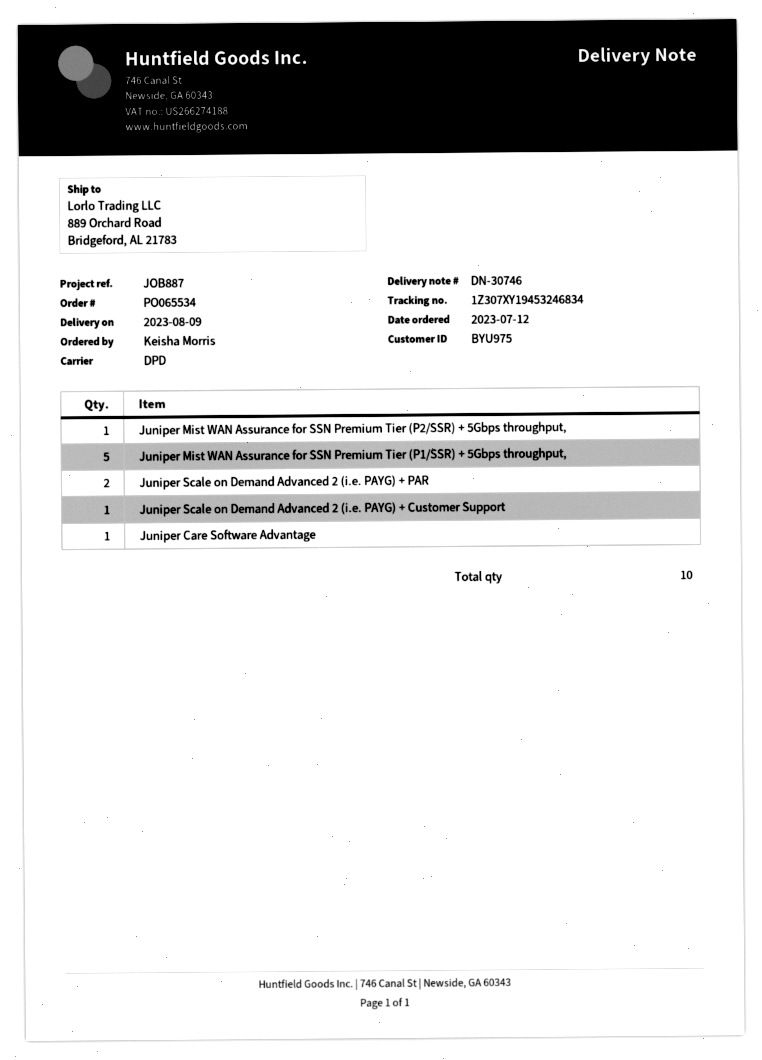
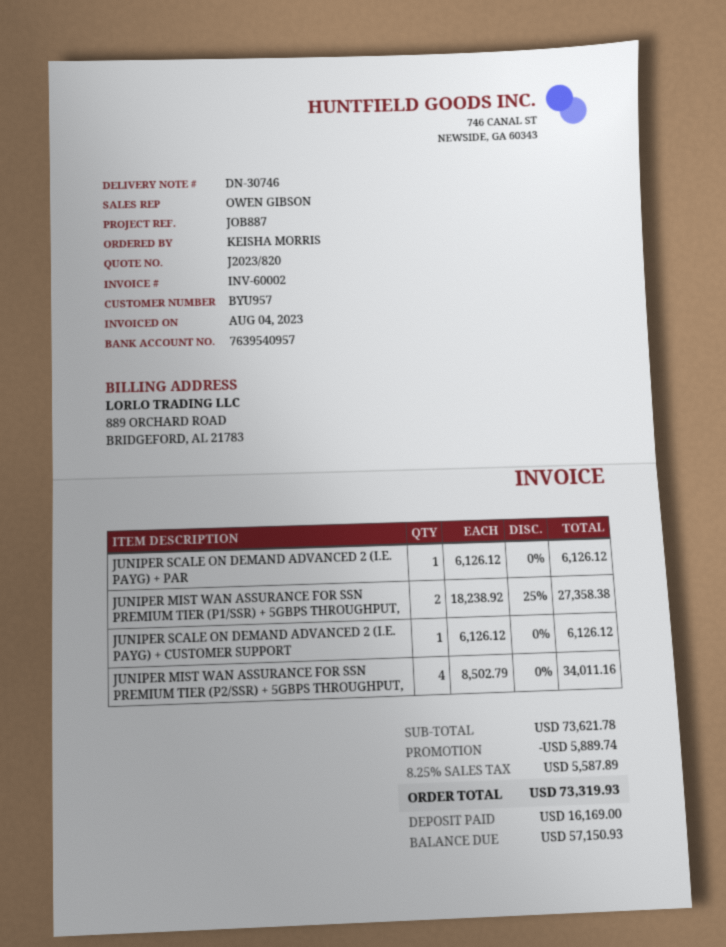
customer number: BYU975 -> BYU957
Juniper Mist WAN Assurance for SSN Premium Tier (P2/SSR) + 5Gbps throughput,: 1 -> 4
Juniper Mist WAN Assurance for SSN Premium Tier (P1/SSR) + 5Gbps throughput,: 5 -> 2
Juniper Scale on Demand Advanced 2 (i.e. PAYG) + PAR: 2 -> 1
Juniper Care Software Advantage: 1 -> none

